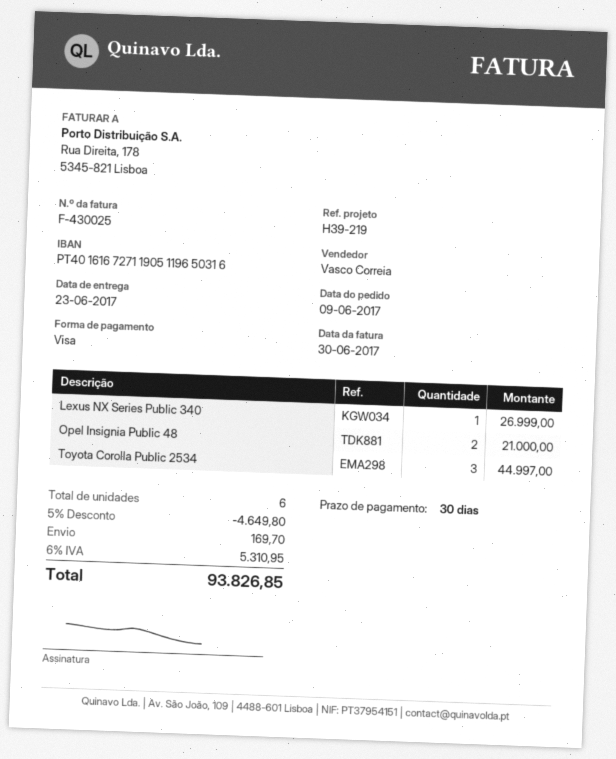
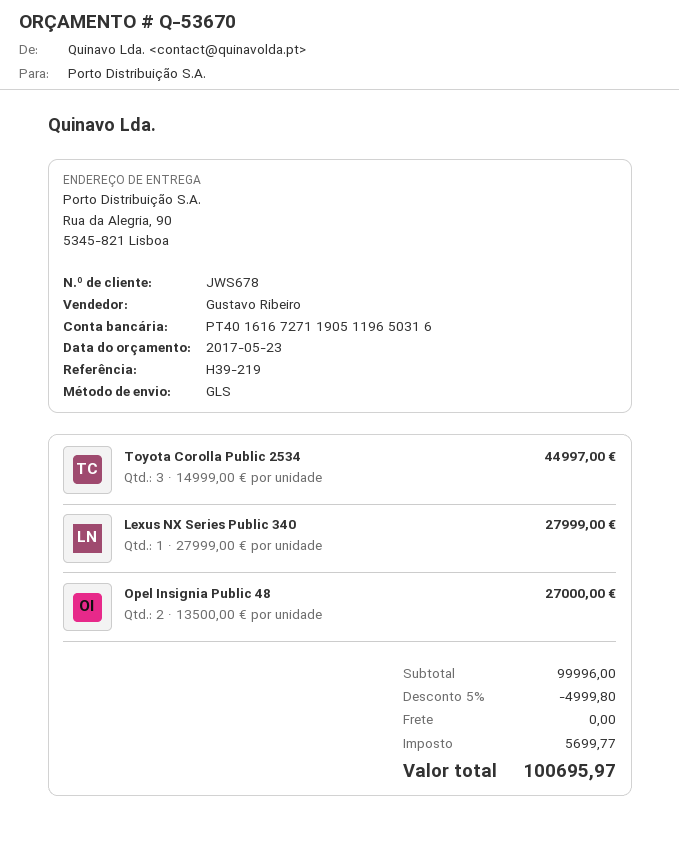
sales rep: Vasco Correia -> Gustavo Ribeiro
Lexus NX Series Public 340: 1 for 26999.00 -> 1 for 27999.00
Opel Insignia Public 48: 2 for 21000.00 -> 2 for 27000.00
discount: 5% = 4649.80 -> 5% = 4999.80
shipping: 169.70 -> 0.00
tax: 5310.95 -> 5699.77
total: 93826.85 -> 100695.97

